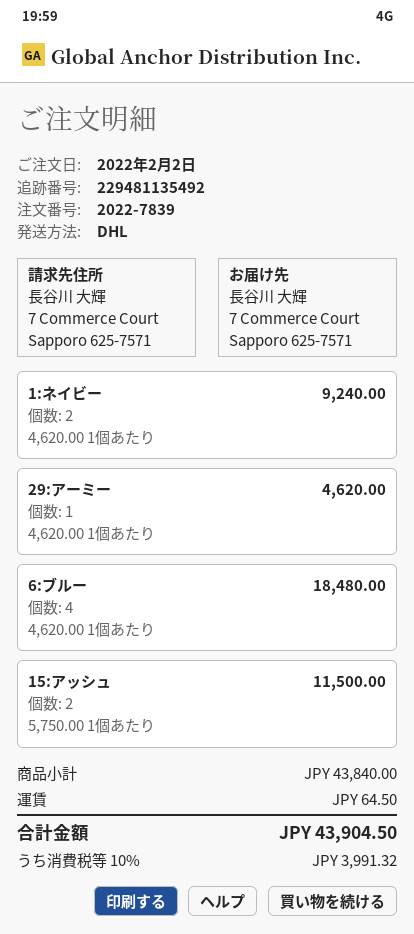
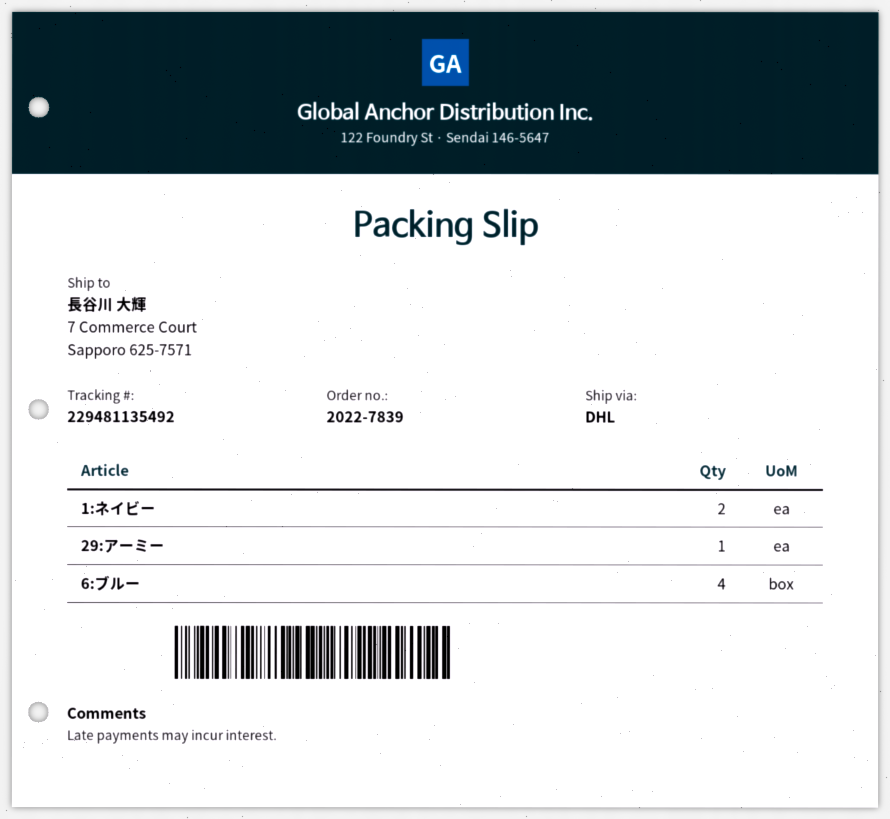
15:アッシュ: 2 -> none

